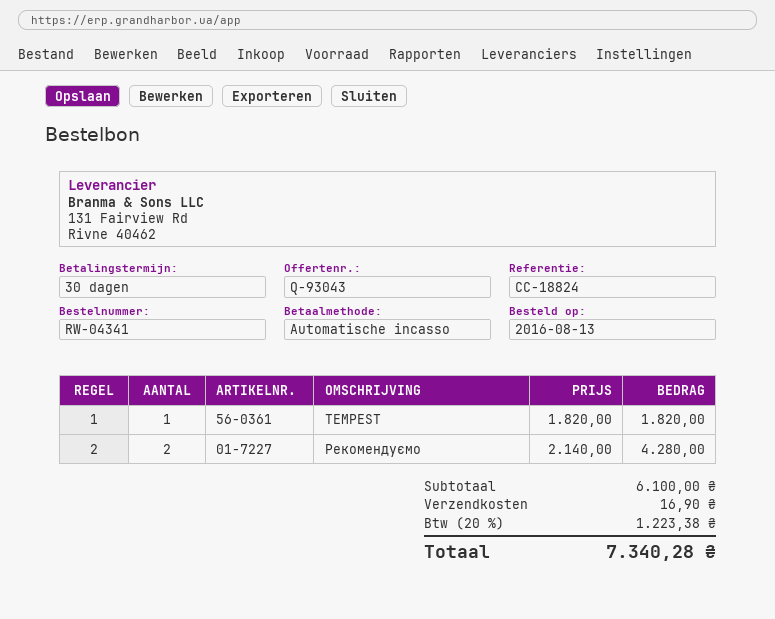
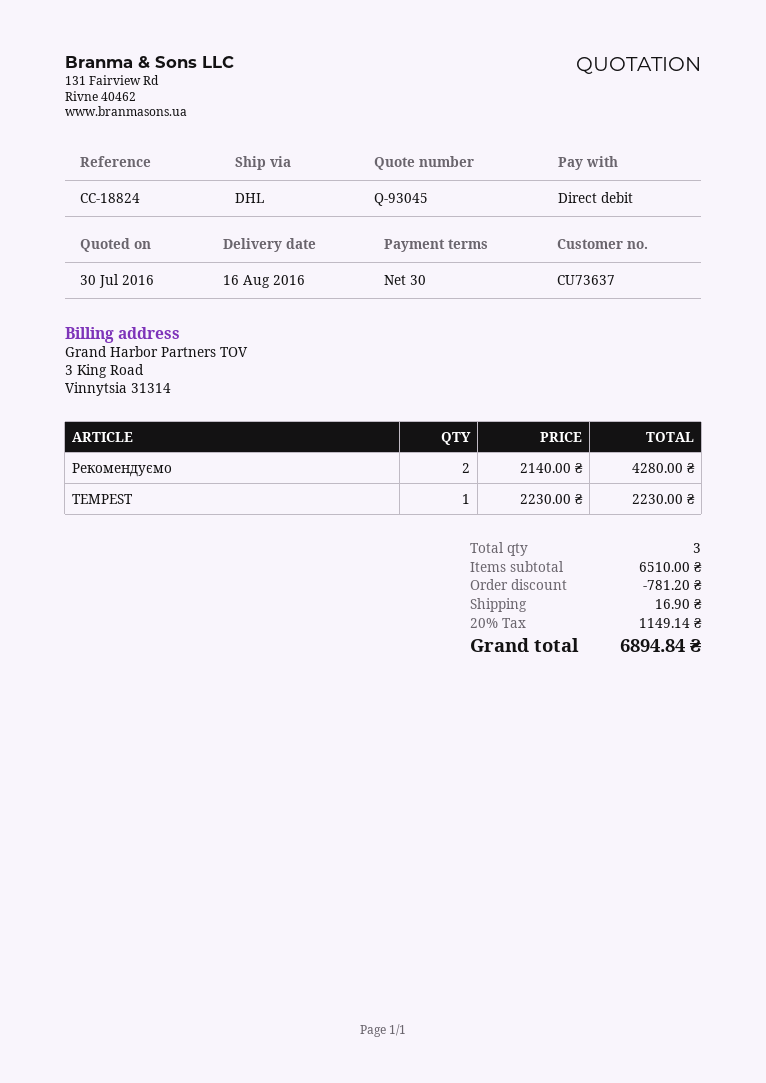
quote number: Q-93043 -> Q-93045
TEMPEST: 1 x 1820.00 = 1820.00 -> 1 x 2230.00 = 2230.00
subtotal: 6100.00 -> 6510.00
discount: none -> 781.20
tax: 20% = 1223.38 -> 20% = 1149.14
total: 7340.28 -> 6894.84

